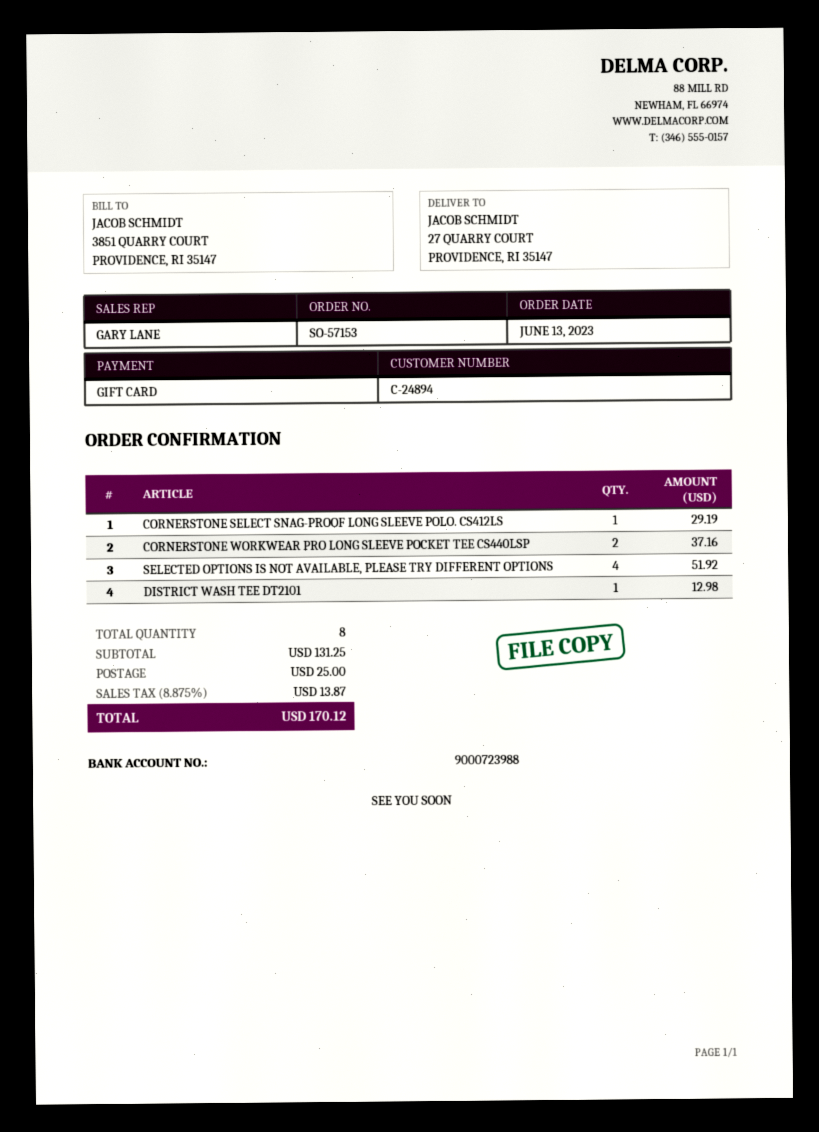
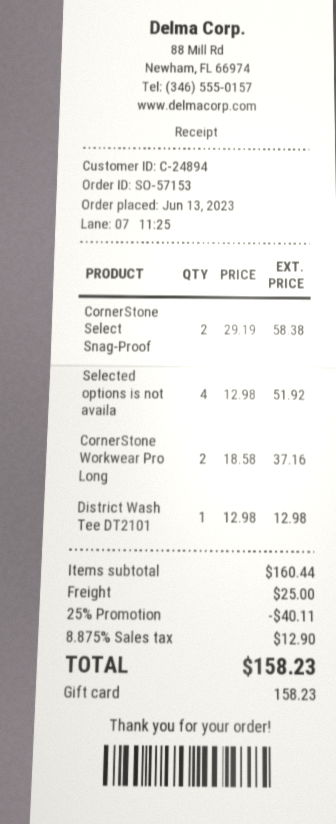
CORNERSTONE SELECT SNAG-PROOF LONG SLEEVE POLO. CS412LS: 1 for 29.19 -> 2 for 58.38
subtotal: 131.25 -> 160.44
discount: none -> 25% = 40.11
tax: 8.875% = 13.87 -> 8.875% = 12.90
total: 170.12 -> 158.23

